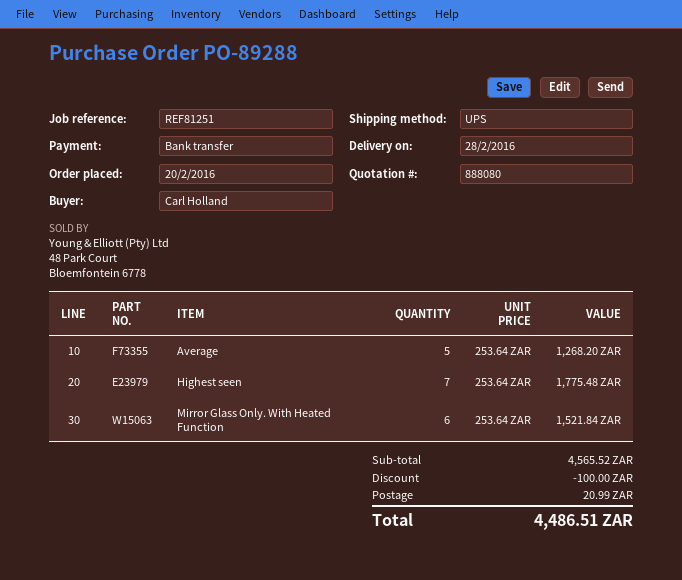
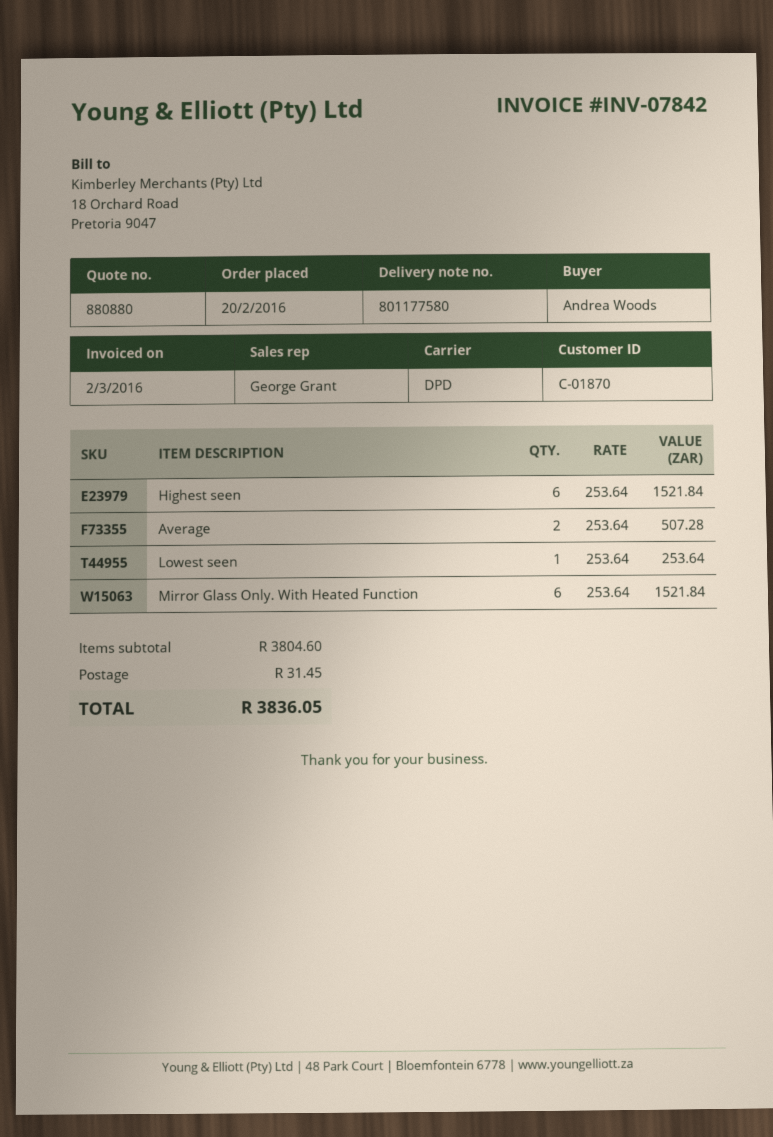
quote number: 888080 -> 880880
ordered by: Carl Holland -> Andrea Woods
shipping method: UPS -> DPD
Average: 5 x 253.64 = 1268.20 -> 2 x 253.64 = 507.28
Highest seen: 7 x 253.64 = 1775.48 -> 6 x 253.64 = 1521.84
Lowest seen: none -> 1 x 253.64 = 253.64
subtotal: 4565.52 -> 3804.60
discount: 100.00 -> none
shipping: 20.99 -> 31.45
total: 4486.51 -> 3836.05

